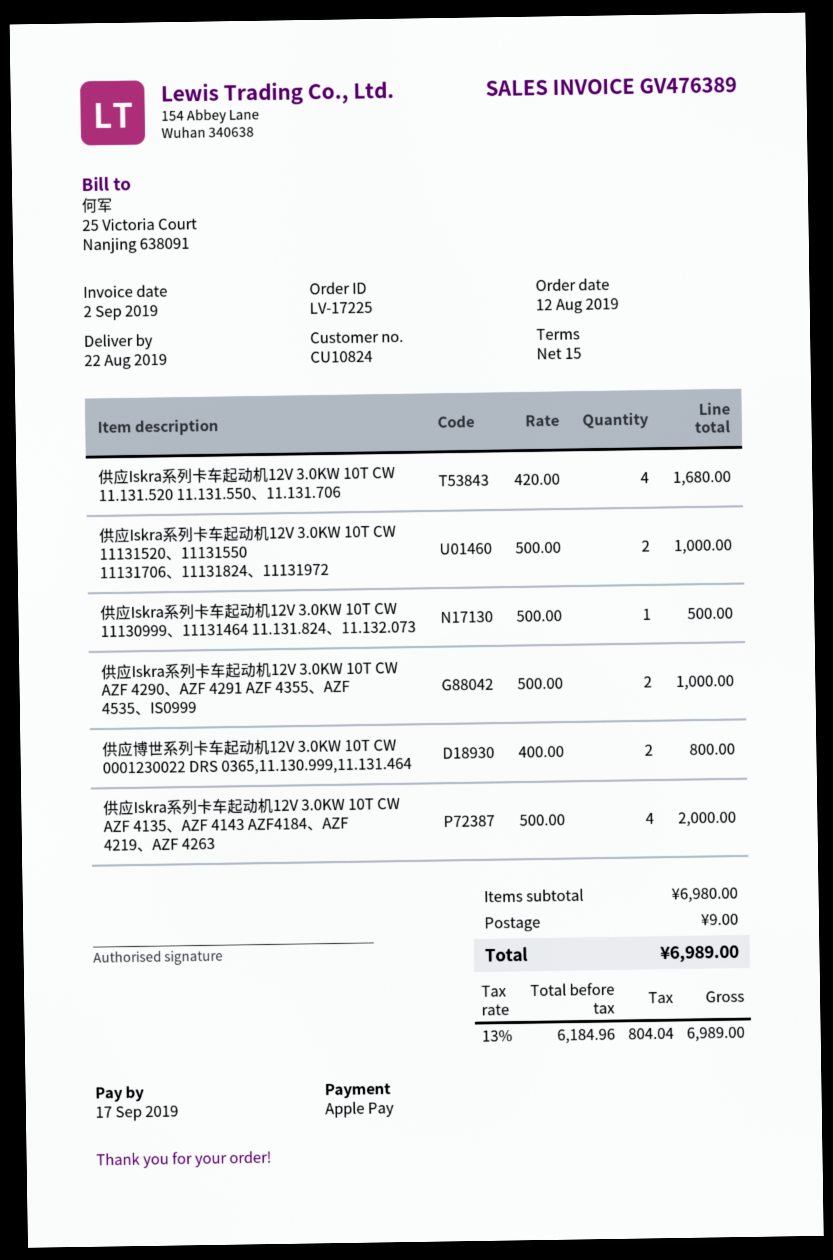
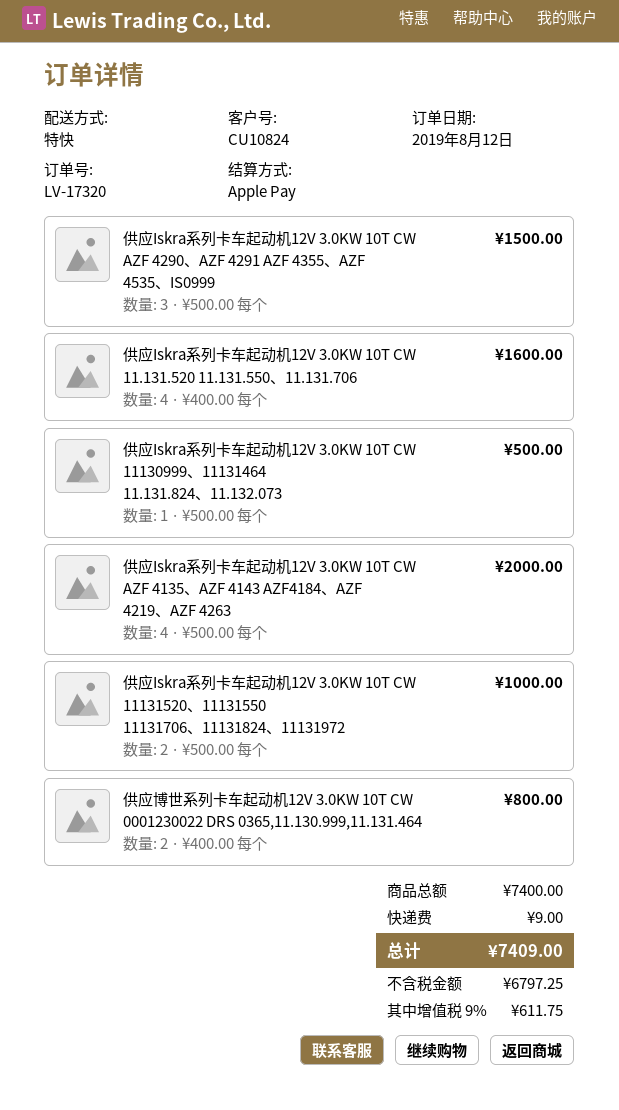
order number: LV-17225 -> LV-17320
供应Iskra系列卡车起动机12V 3.0KW 10T CW 11.131.520 11.131.550、11.131.706: 4 x 420.00 = 1680.00 -> 4 x 400.00 = 1600.00
供应Iskra系列卡车起动机12V 3.0KW 10T CW AZF 4290、AZF 4291 AZF 4355、AZF 4535、IS0999: 2 x 500.00 = 1000.00 -> 3 x 500.00 = 1500.00
subtotal: 6980.00 -> 7400.00
net: 6184.96 -> 6797.25
tax: 13% = 804.04 -> 9% = 611.75
total: 6989.00 -> 7409.00

